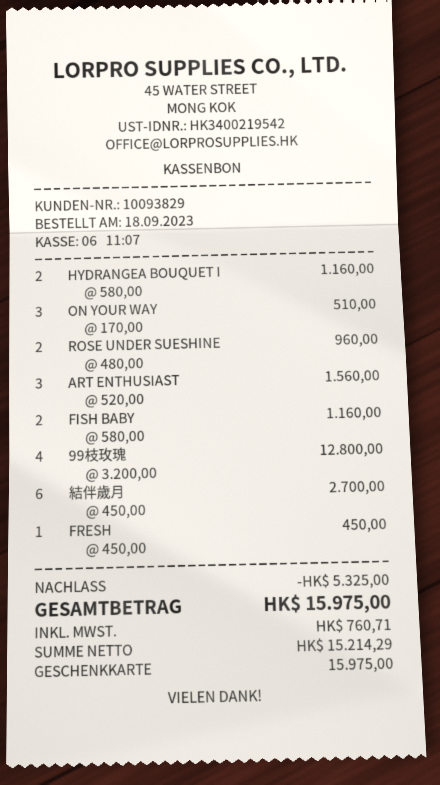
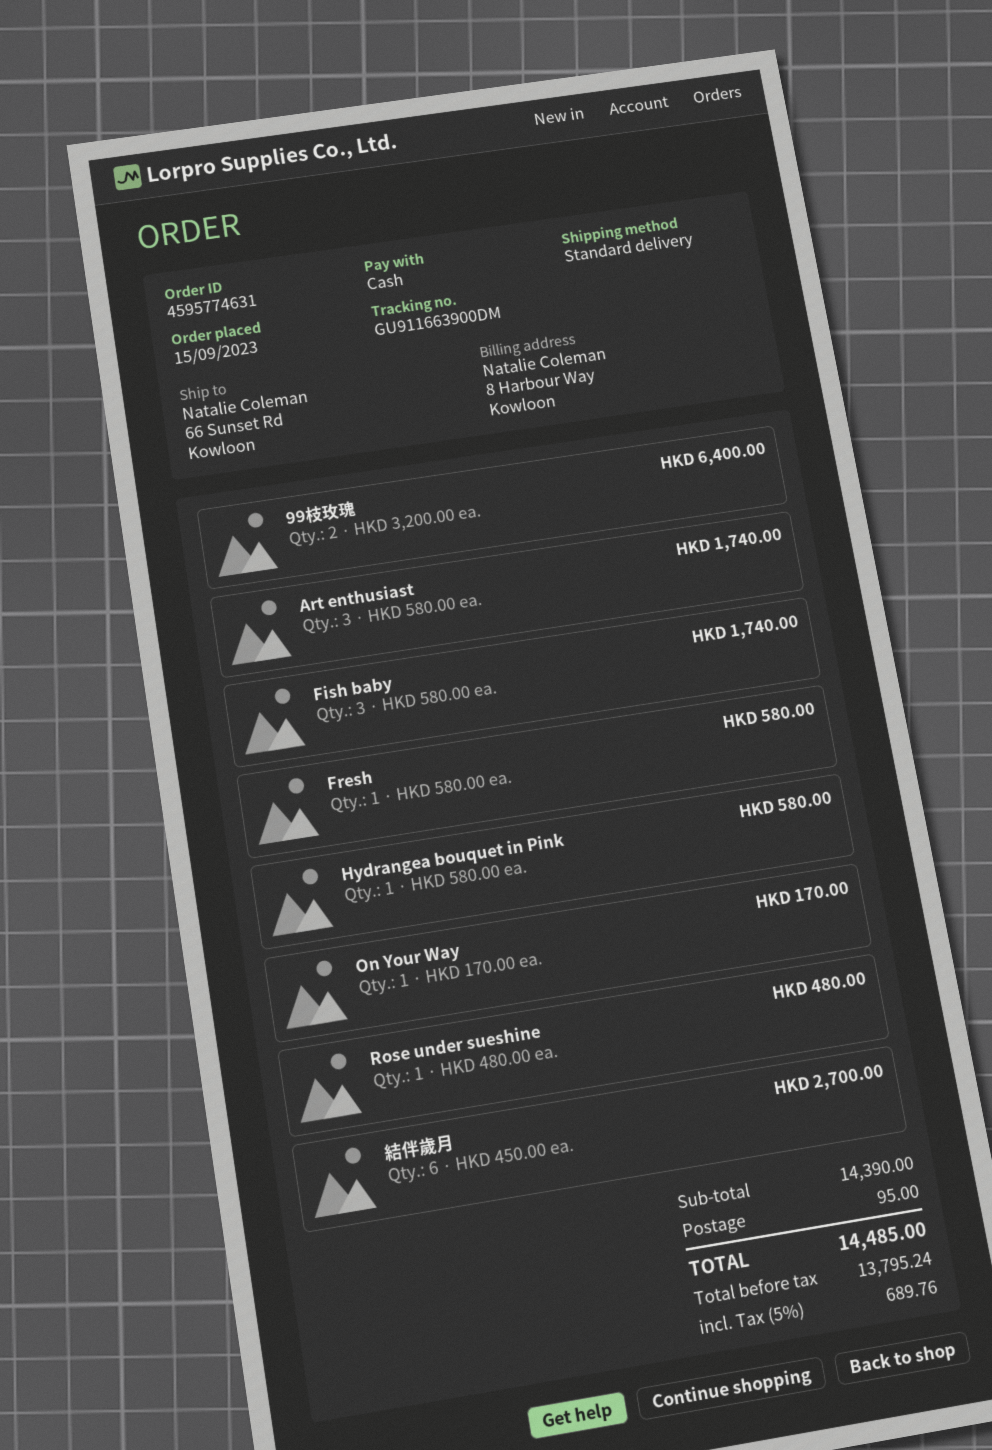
order date: 2023-09-18 -> 2023-09-15
payment method: gift card -> cash
HYDRANGEA BOUQUET I: 2 x 580.00 = 1160.00 -> 1 x 580.00 = 580.00
ON YOUR WAY: 3 x 170.00 = 510.00 -> 1 x 170.00 = 170.00
ROSE UNDER SUESHINE: 2 x 480.00 = 960.00 -> 1 x 480.00 = 480.00
ART ENTHUSIAST: 3 x 520.00 = 1560.00 -> 3 x 580.00 = 1740.00
FISH BABY: 2 x 580.00 = 1160.00 -> 3 x 580.00 = 1740.00
99枝玫瑰: 4 x 3200.00 = 12800.00 -> 2 x 3200.00 = 6400.00
FRESH: 1 x 450.00 = 450.00 -> 1 x 580.00 = 580.00
discount: 5325.00 -> none
shipping: none -> 95.00
net: 15214.29 -> 13795.24
tax: 760.71 -> 689.76
total: 15975.00 -> 14485.00

